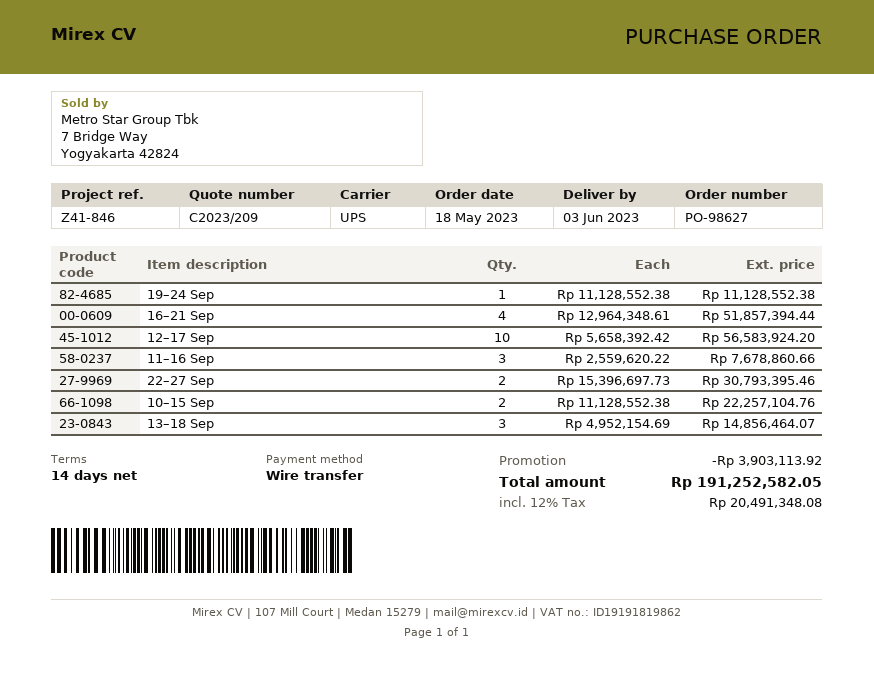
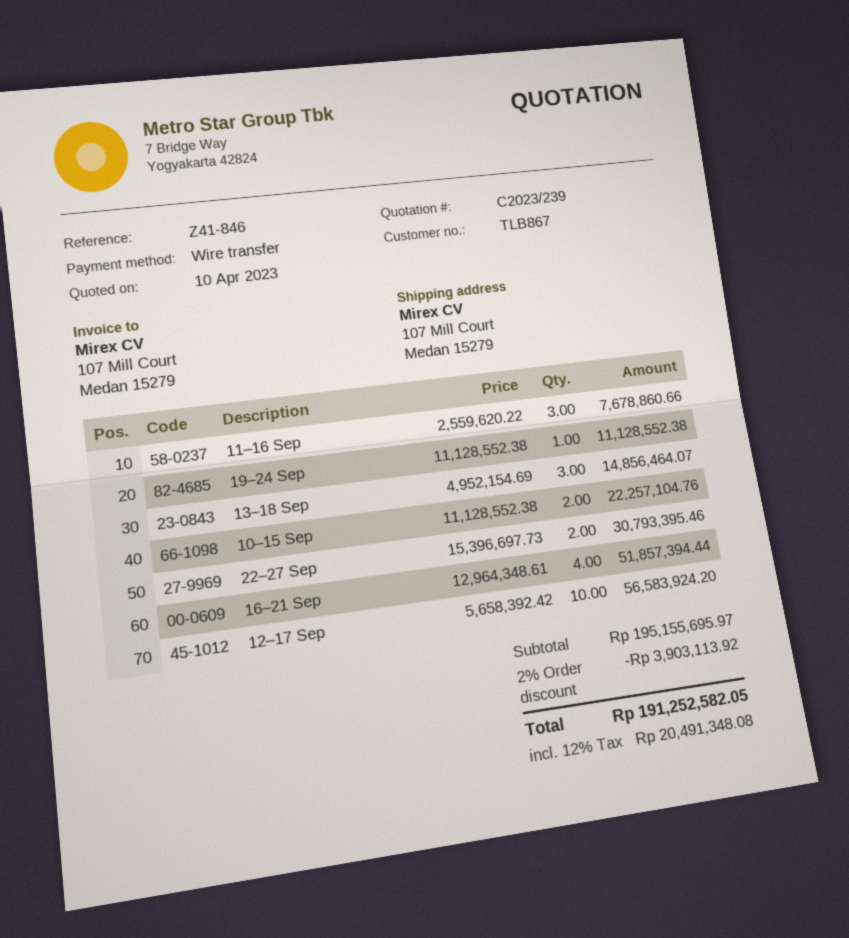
quote number: C2023/209 -> C2023/239

